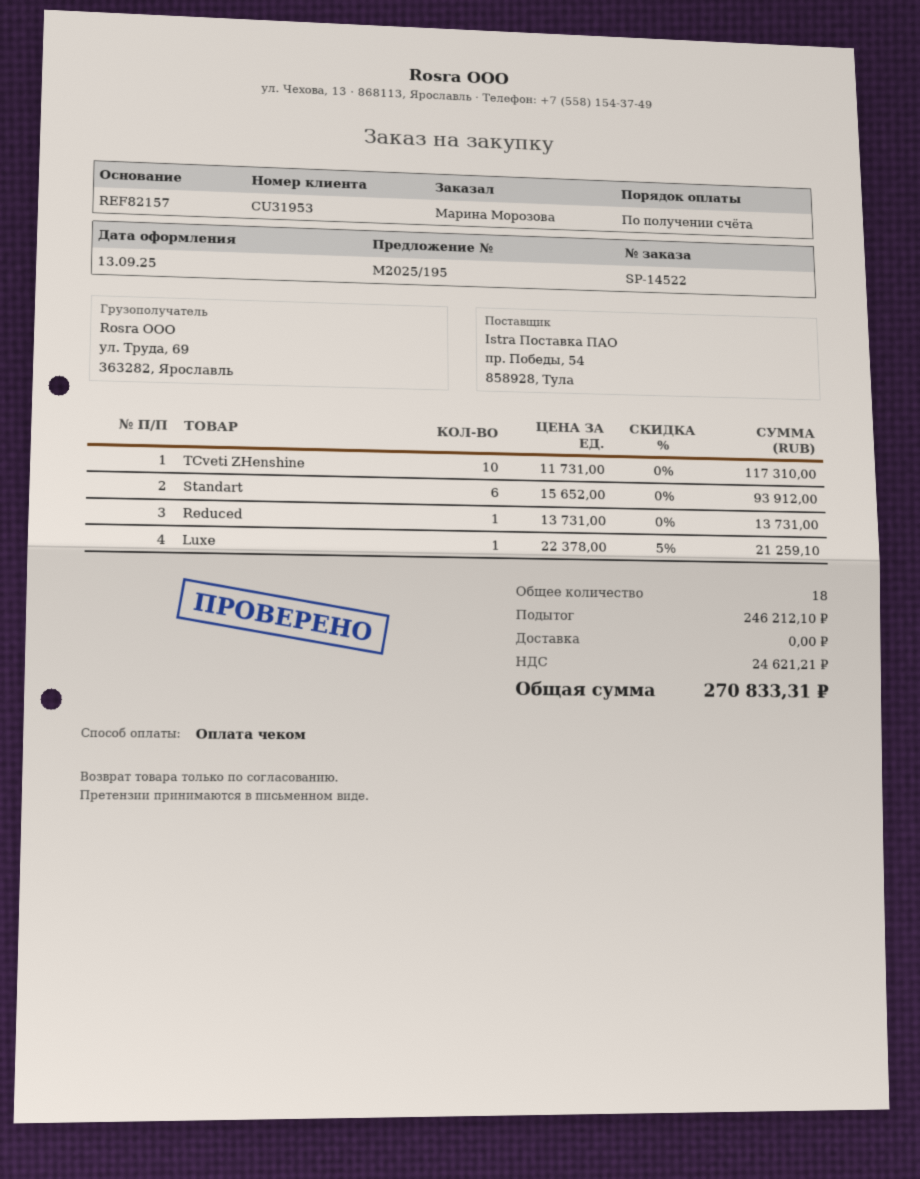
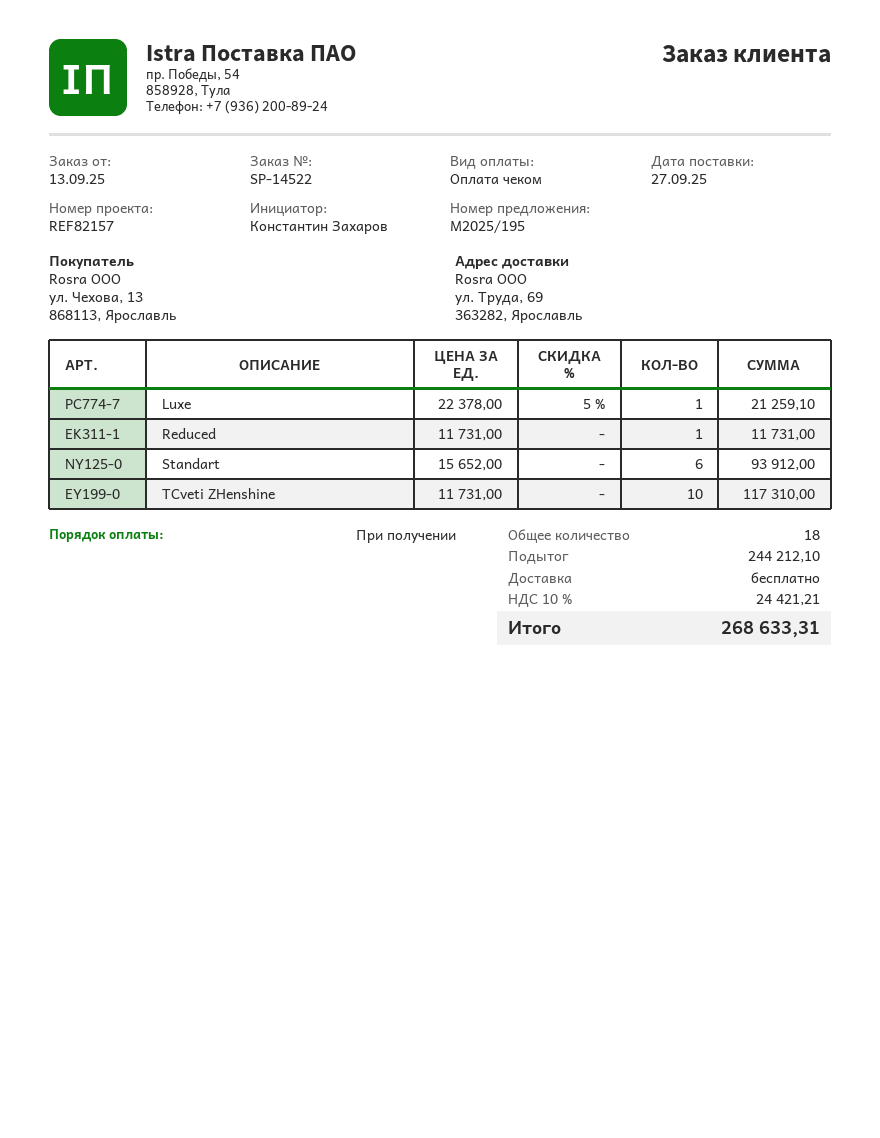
ordered by: Марина Морозова -> Константин Захаров
Reduced: 1 x 13731.00 = 13731.00 -> 1 x 11731.00 = 11731.00
subtotal: 246212.10 -> 244212.10
tax: 24621.21 -> 24421.21
total: 270833.31 -> 268633.31

